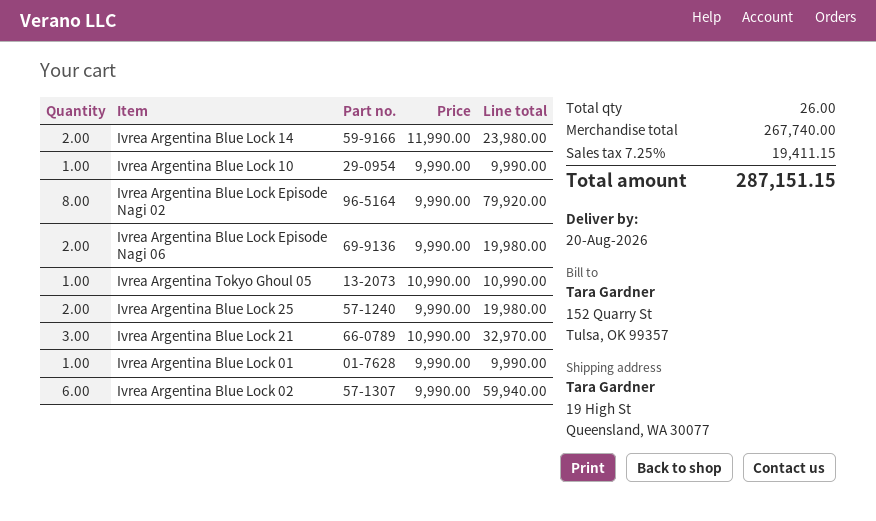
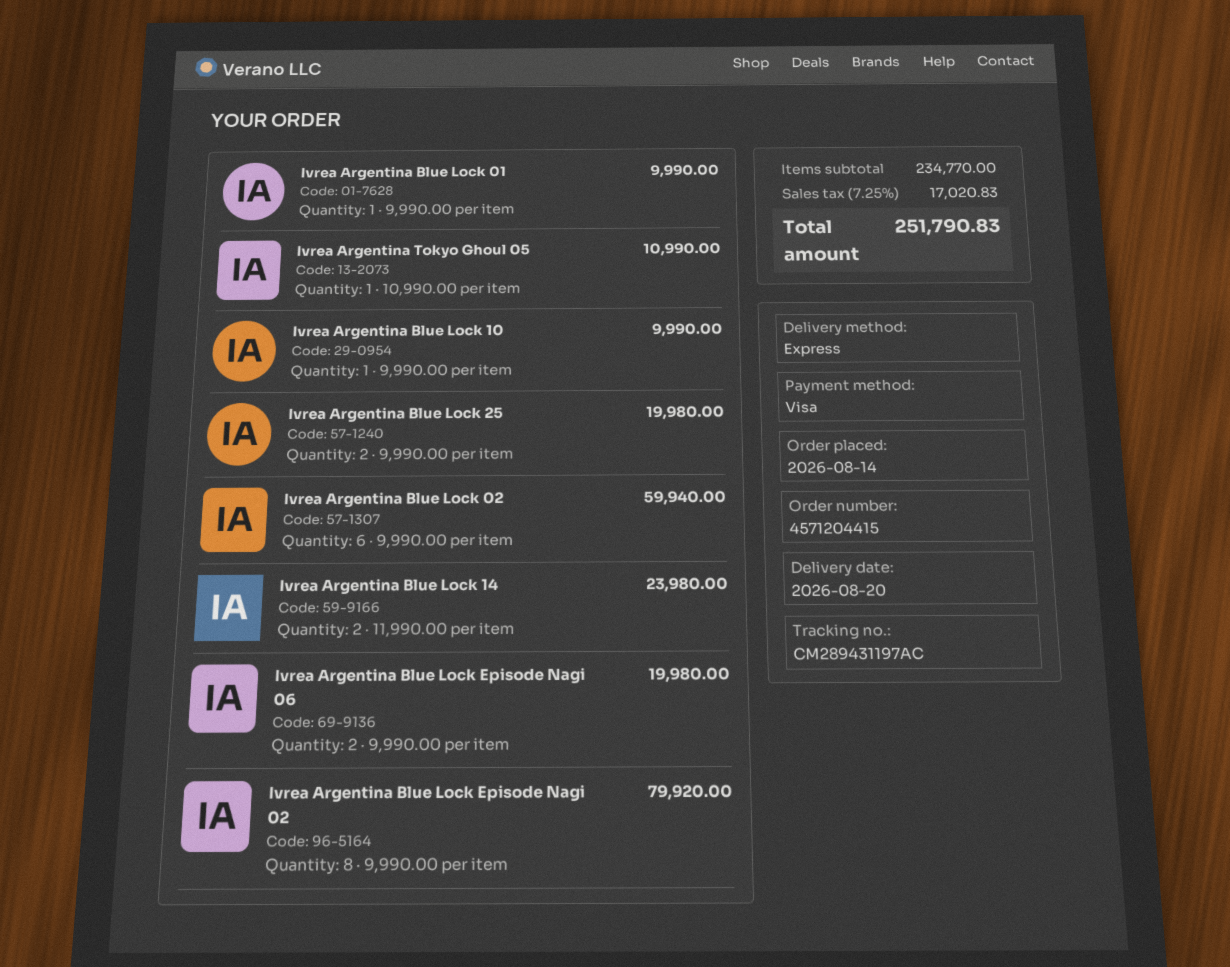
Ivrea Argentina Blue Lock 21: 3 x 10990.00 = 32970.00 -> none
subtotal: 267740.00 -> 234770.00
tax: 7.25% = 19411.15 -> 7.25% = 17020.83
total: 287151.15 -> 251790.83

